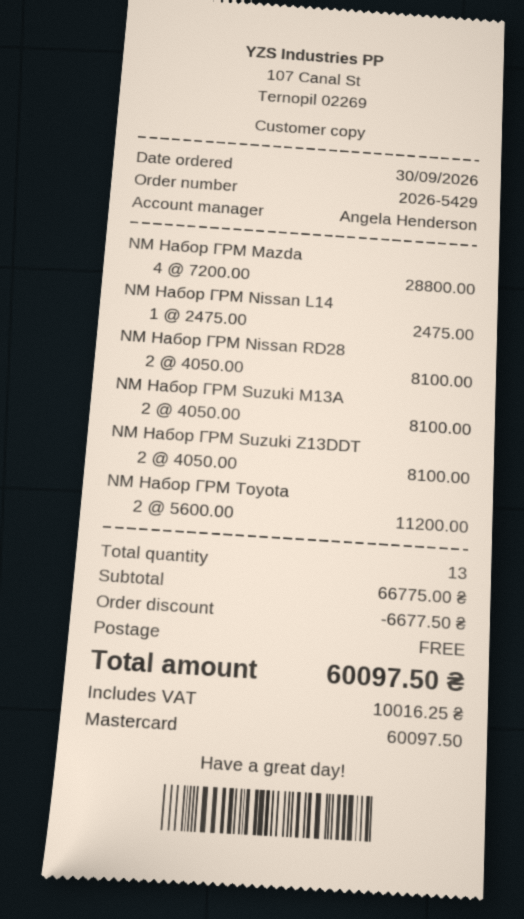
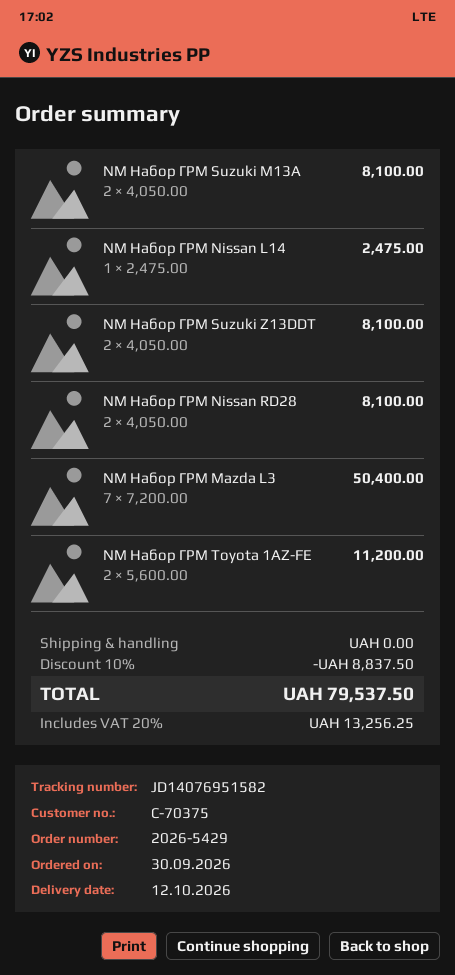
NM Набор ГРМ Mazda: 4 x 7200.00 = 28800.00 -> 7 x 7200.00 = 50400.00
discount: 6677.50 -> 8837.50
tax: 10016.25 -> 13256.25
total: 60097.50 -> 79537.50

